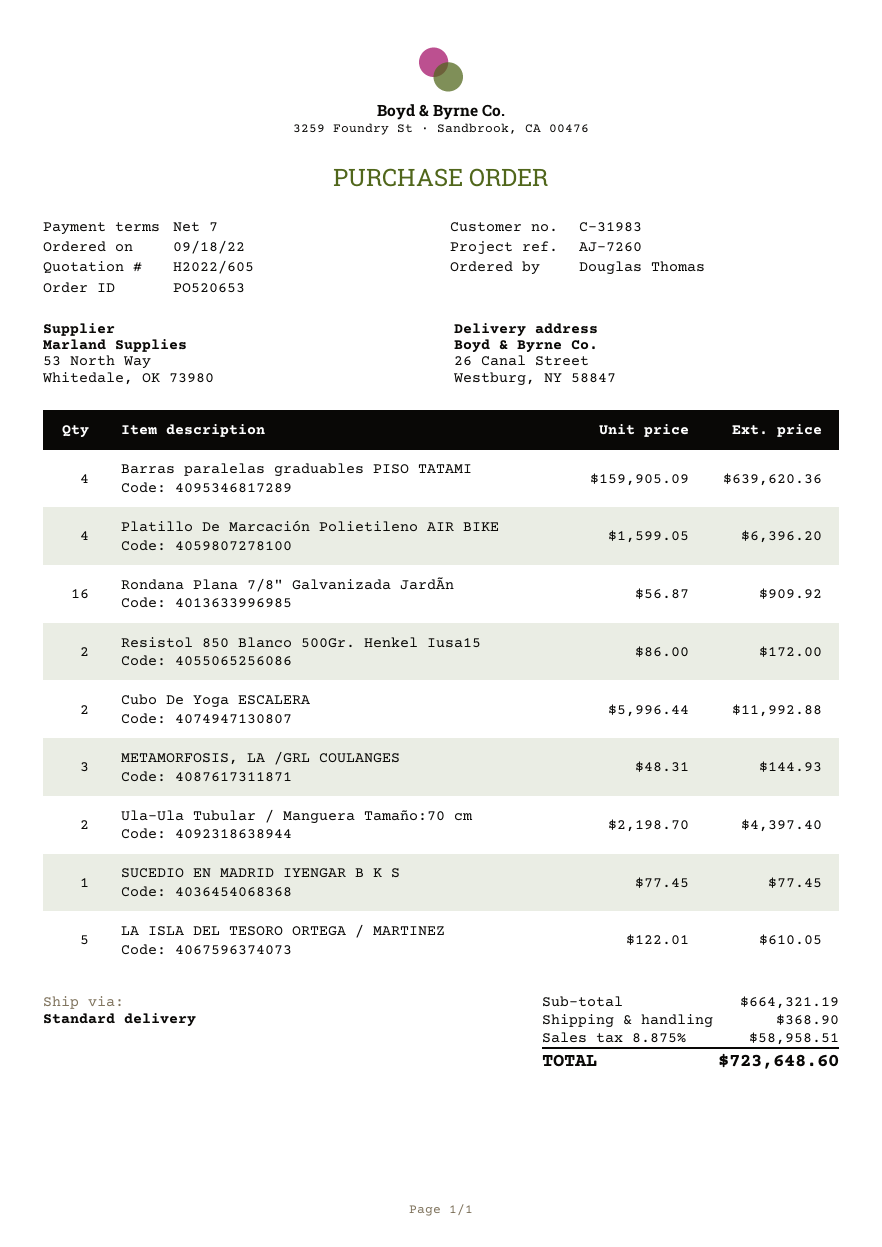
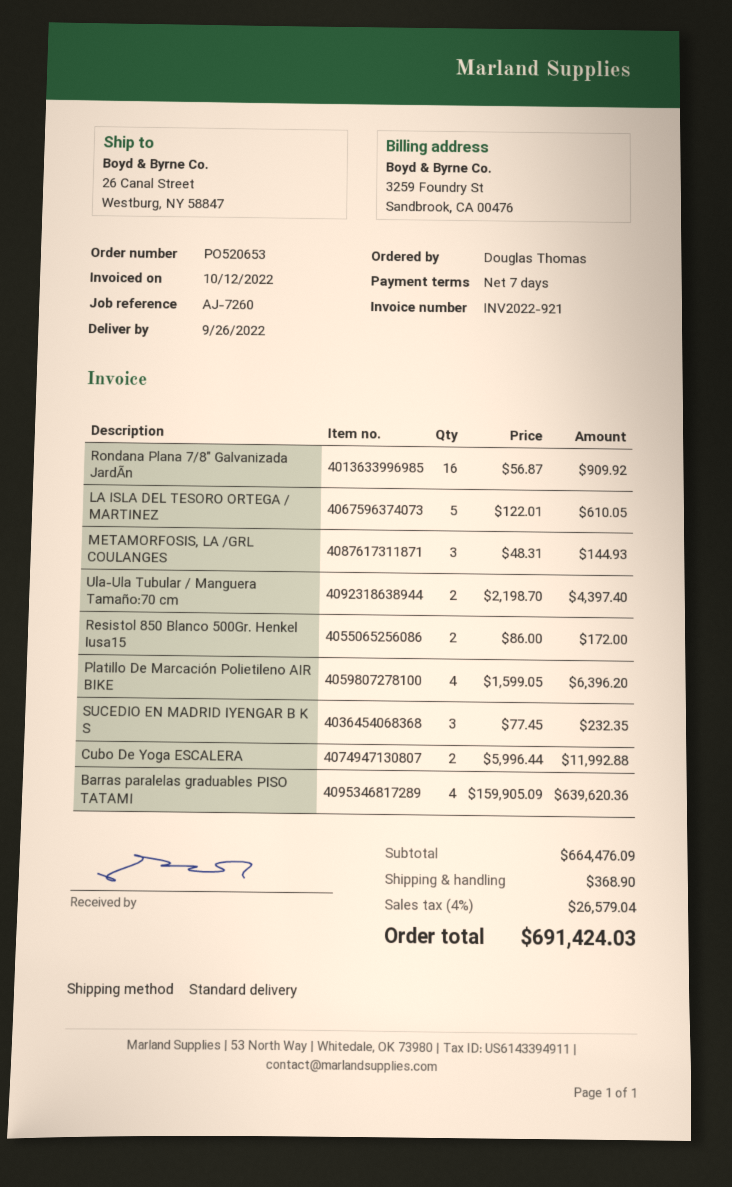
SUCEDIO EN MADRID IYENGAR B K S: 1 x 77.45 = 77.45 -> 3 x 77.45 = 232.35
subtotal: 664321.19 -> 664476.09
tax: 8.875% = 58958.51 -> 4% = 26579.04
total: 723648.60 -> 691424.03

